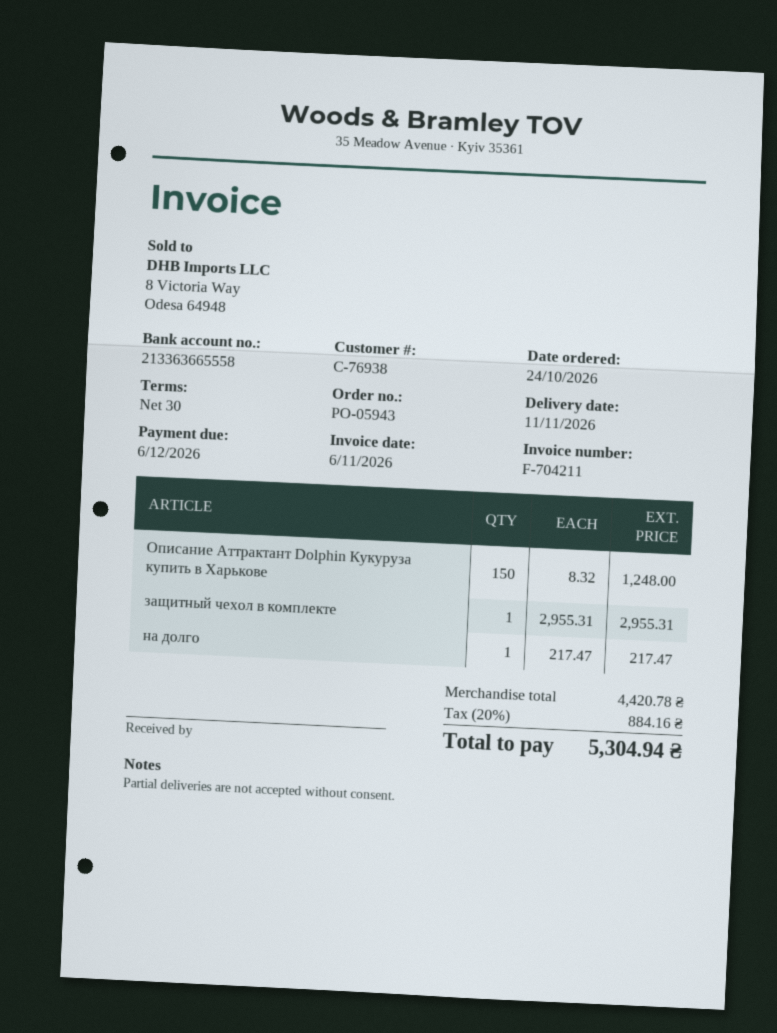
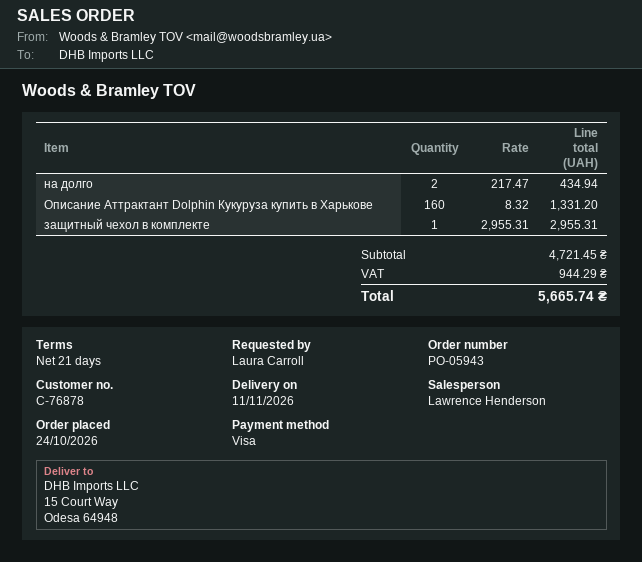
payment terms: 30 days -> 21 days
customer number: C-76938 -> C-76878
Описание Аттрактант Dolphin Кукуруза купить в Харькове: 150 x 8.32 = 1248.00 -> 160 x 8.32 = 1331.20
на долго: 1 x 217.47 = 217.47 -> 2 x 217.47 = 434.94
subtotal: 4420.78 -> 4721.45
tax: 884.16 -> 944.29
total: 5304.94 -> 5665.74

